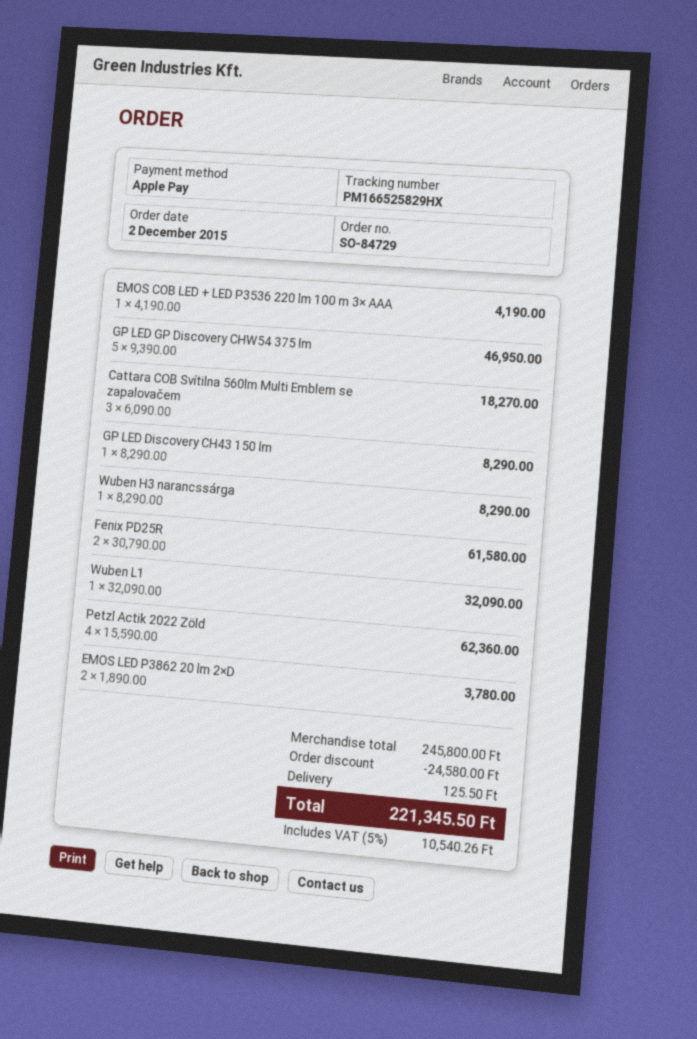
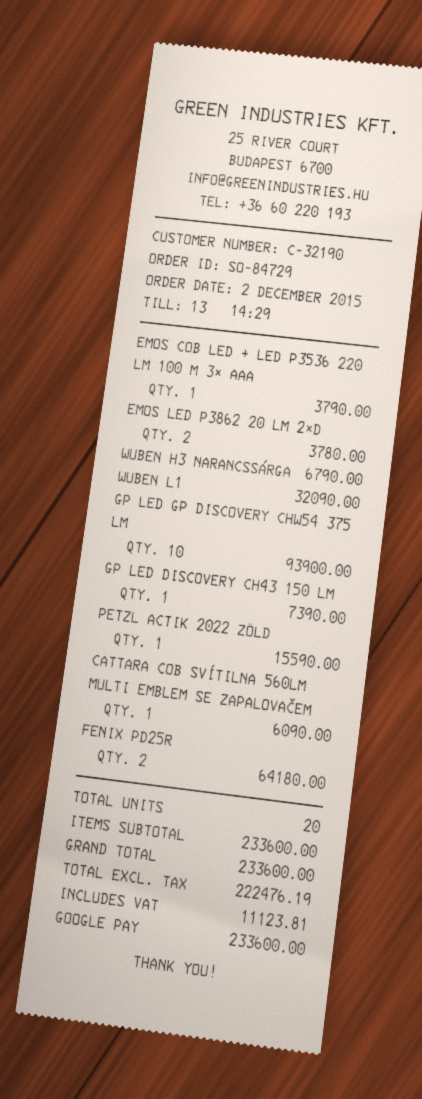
payment method: Apple Pay -> Google Pay
EMOS COB LED + LED P3536 220 lm 100 m 3× AAA: 1 for 4190.00 -> 1 for 3790.00
GP LED GP Discovery CHW54 375 lm: 5 for 46950.00 -> 10 for 93900.00
Cattara COB Svítilna 560lm Multi Emblem se zapalovačem: 3 for 18270.00 -> 1 for 6090.00
GP LED Discovery CH43 150 lm: 1 for 8290.00 -> 1 for 7390.00
Wuben H3 narancssárga: 1 for 8290.00 -> 1 for 6790.00
Fenix PD25R: 2 for 61580.00 -> 2 for 64180.00
Petzl Actik 2022 Zöld: 4 for 62360.00 -> 1 for 15590.00
subtotal: 245800.00 -> 233600.00
discount: 24580.00 -> none
shipping: 125.50 -> none
tax: 10540.26 -> 11123.81
total: 221345.50 -> 233600.00

